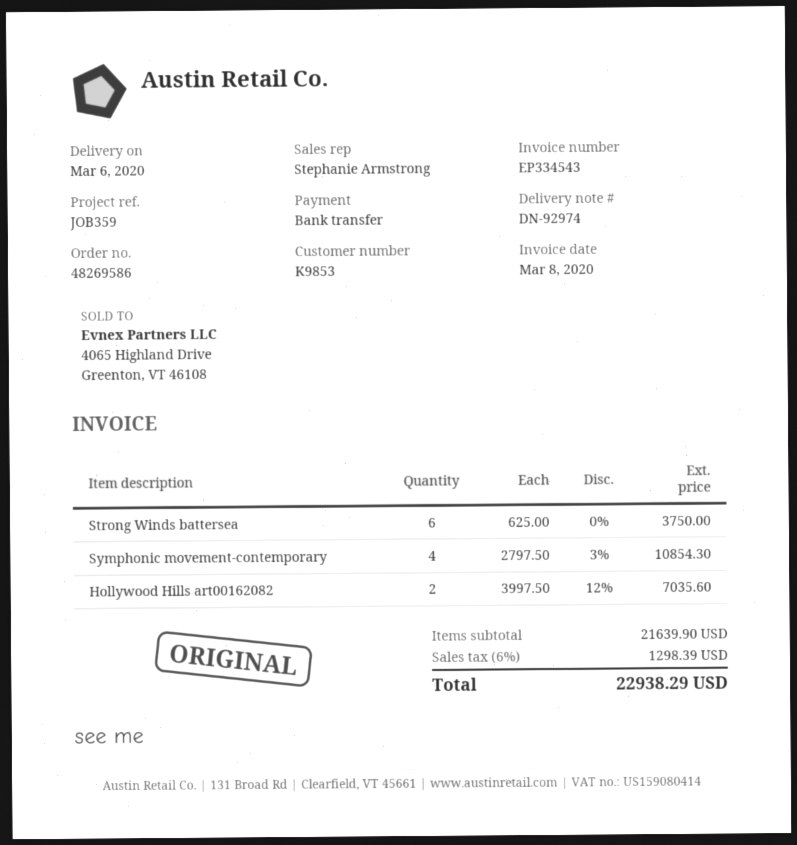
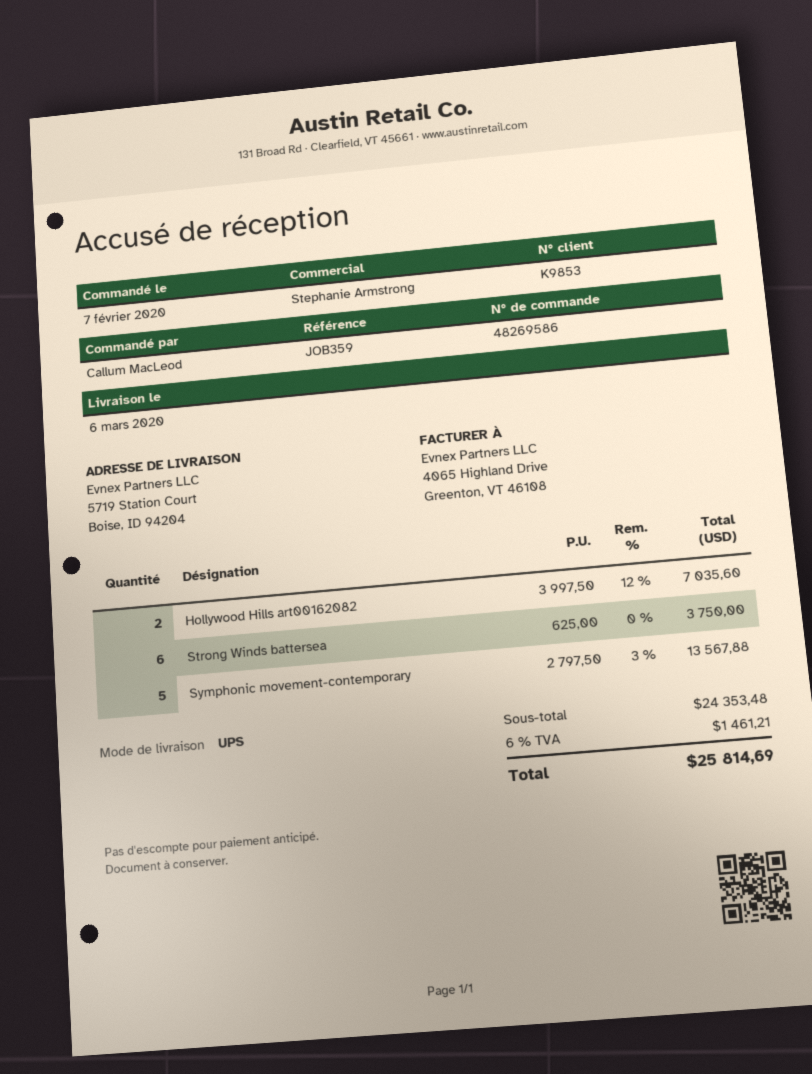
Symphonic movement-contemporary: 4 x 2797.50 - 3% = 10854.30 -> 5 x 2797.50 - 3% = 13567.88
subtotal: 21639.90 -> 24353.48
tax: 6% = 1298.39 -> 6% = 1461.21
total: 22938.29 -> 25814.69

